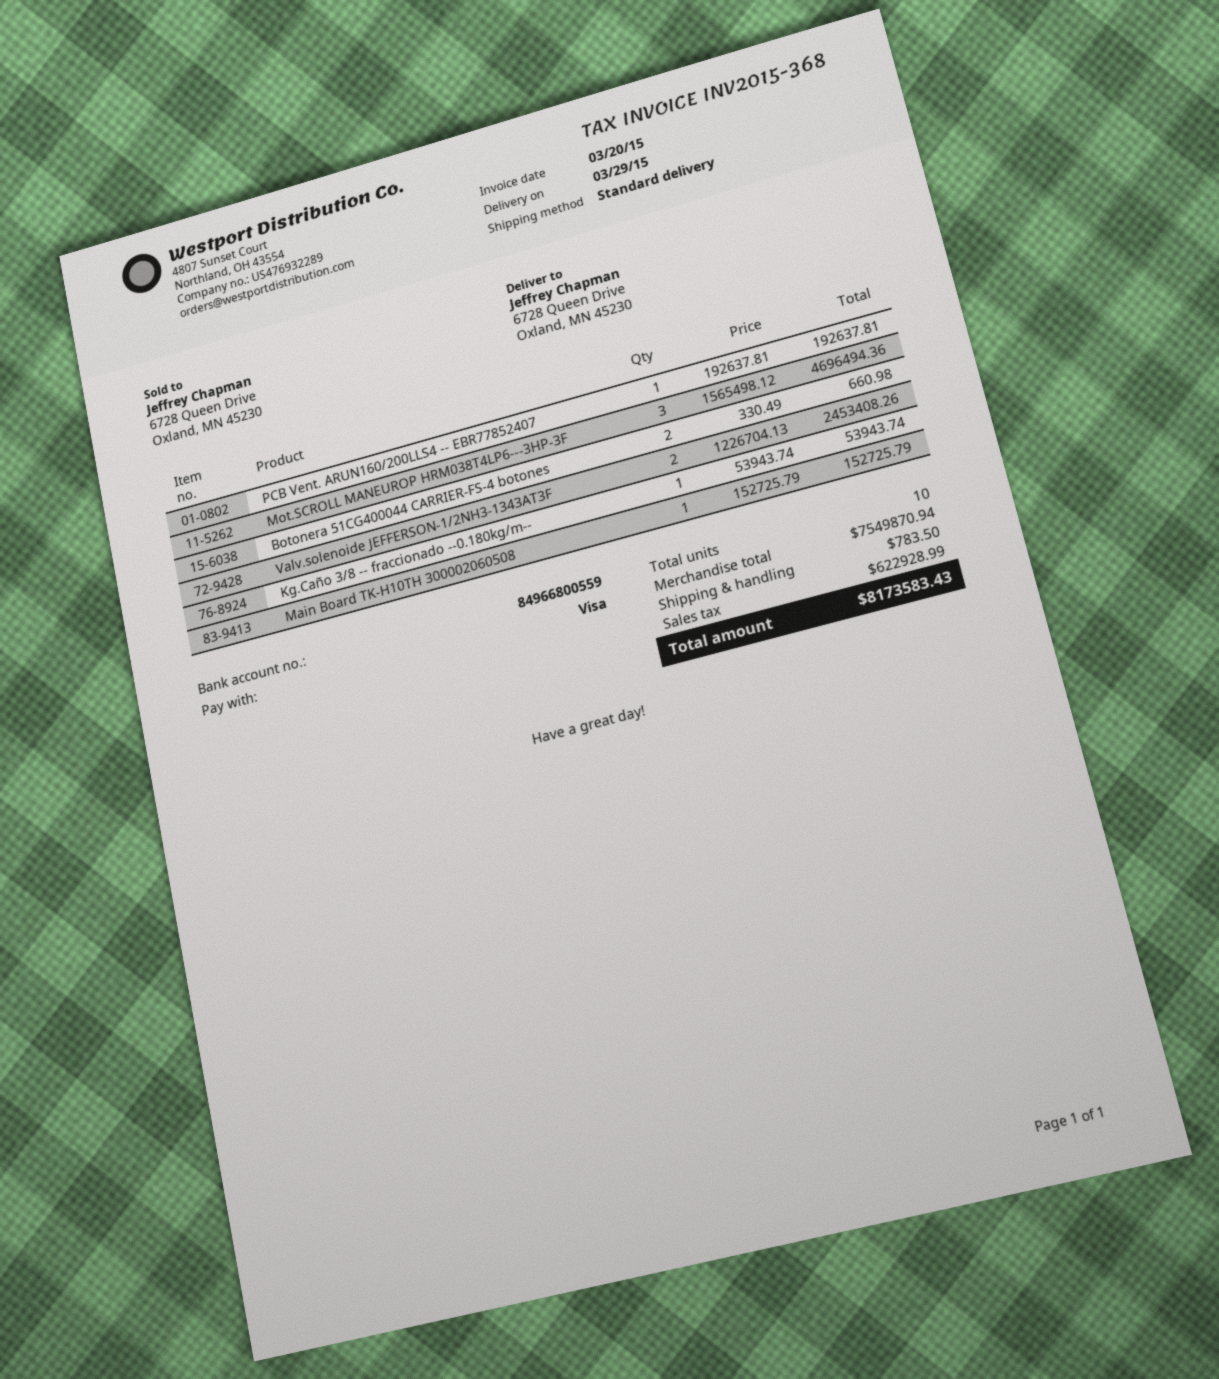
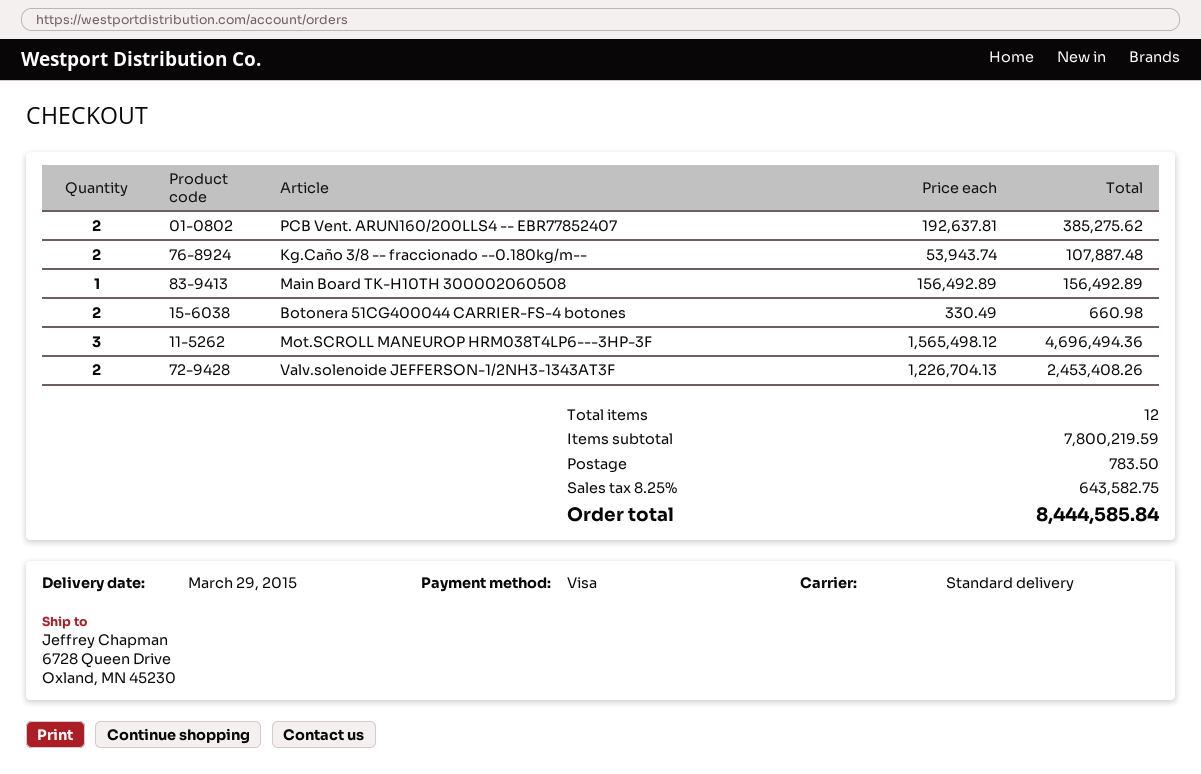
PCB Vent. ARUN160/200LLS4 -- EBR77852407: 1 x 192637.81 = 192637.81 -> 2 x 192637.81 = 385275.62
Kg.Caño 3/8 -- fraccionado --0.180kg/m--: 1 x 53943.74 = 53943.74 -> 2 x 53943.74 = 107887.48
Main Board TK-H10TH 300002060508: 1 x 152725.79 = 152725.79 -> 1 x 156492.89 = 156492.89
total quantity: 10 -> 12
subtotal: 7549870.94 -> 7800219.59
tax: 622928.99 -> 643582.75
total: 8173583.43 -> 8444585.84

